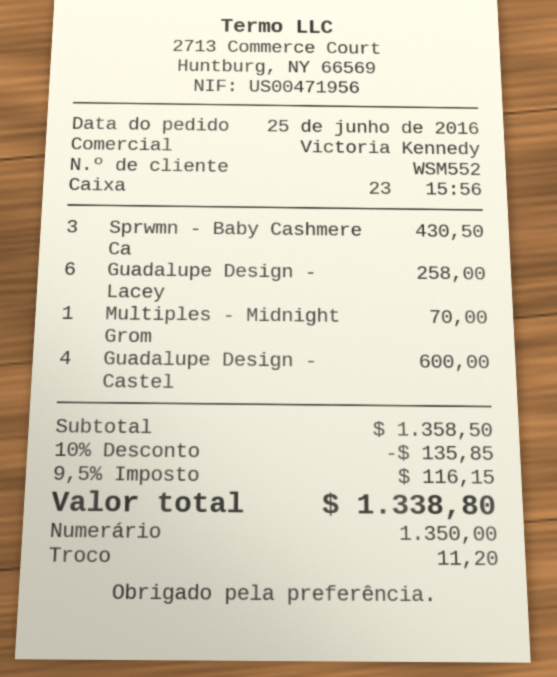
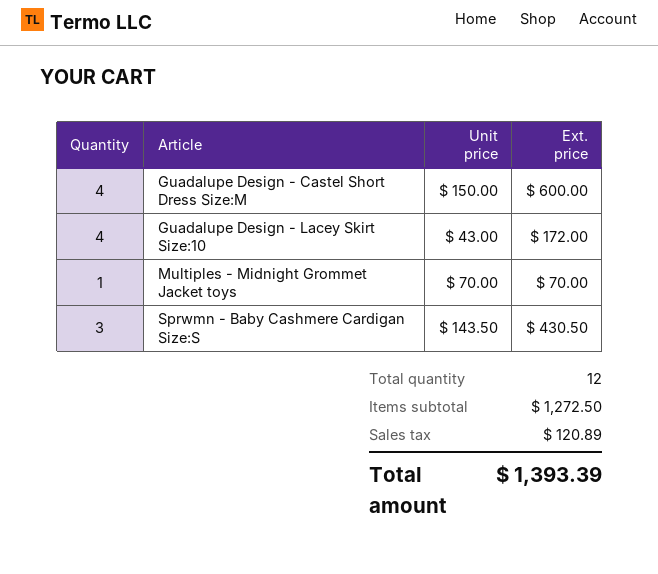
Guadalupe Design - Lacey: 6 for 258.00 -> 4 for 172.00
subtotal: 1358.50 -> 1272.50
discount: 10% = 135.85 -> none
tax: 116.15 -> 120.89
total: 1338.80 -> 1393.39

